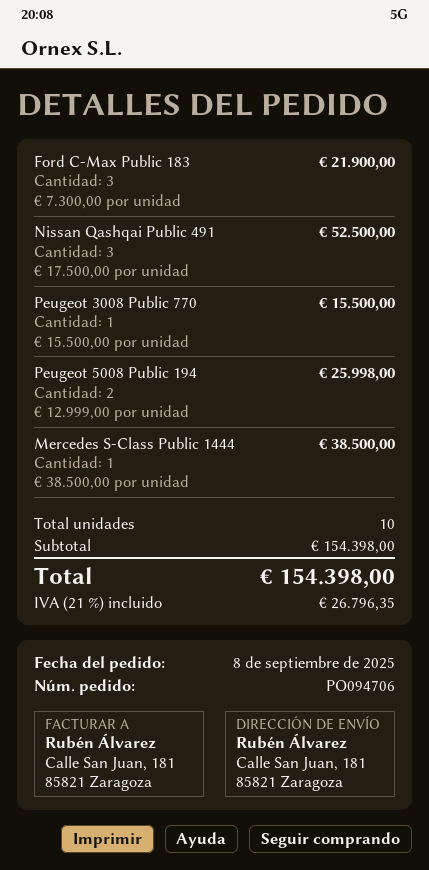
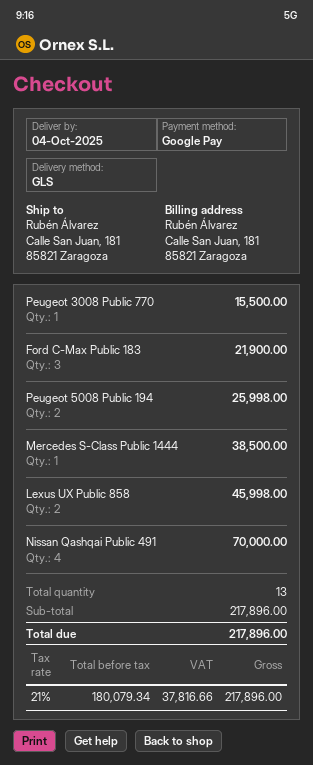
Nissan Qashqai Public 491: 3 for 52500.00 -> 4 for 70000.00
Lexus UX Public 858: none -> 2 for 45998.00
total quantity: 10 -> 13
subtotal: 154398.00 -> 217896.00
tax: 21% = 26796.35 -> 21% = 37816.66
total: 154398.00 -> 217896.00

